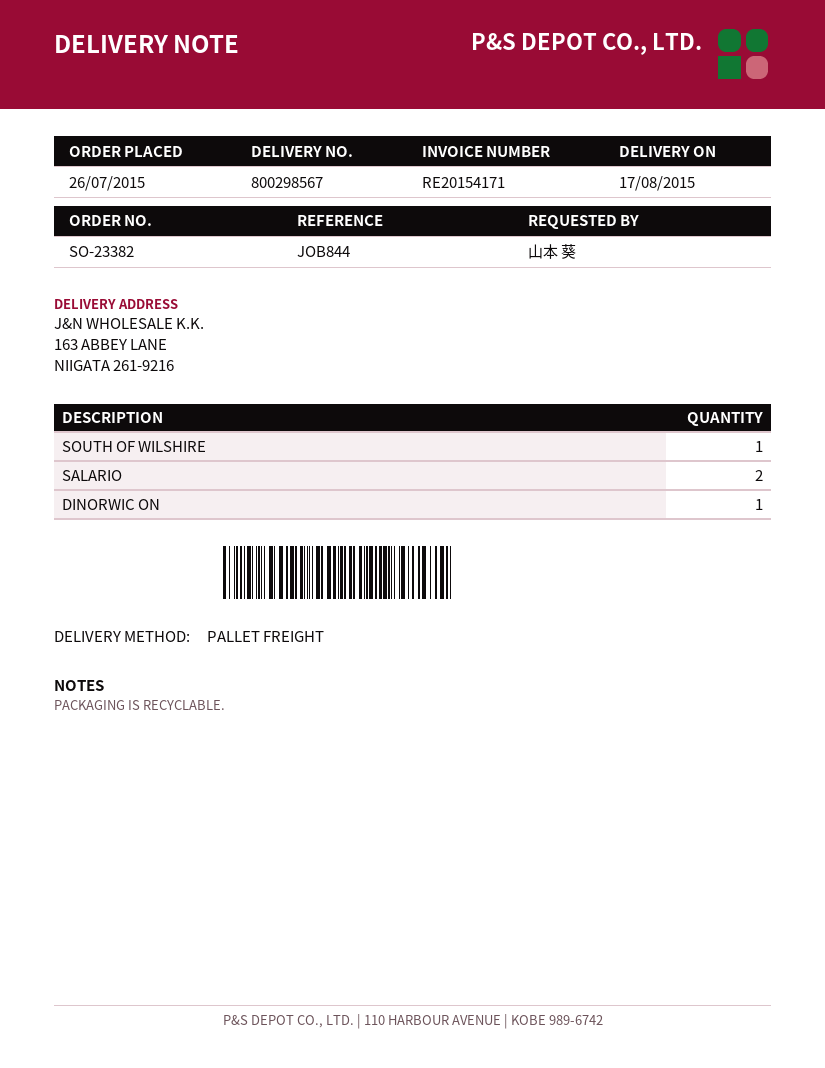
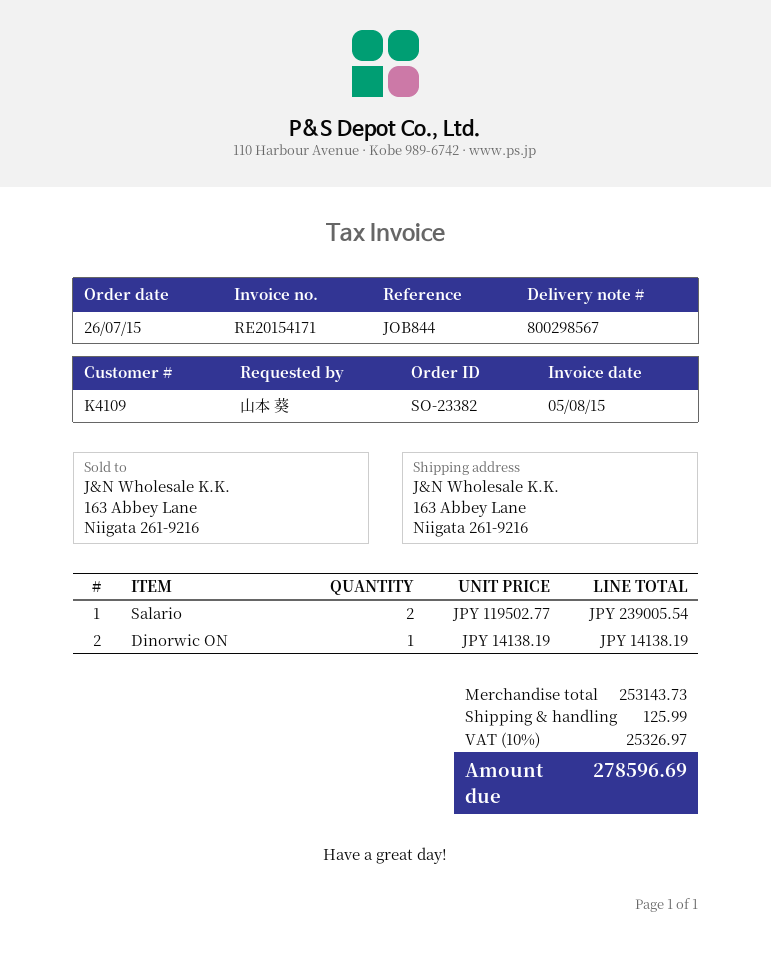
SOUTH OF WILSHIRE: 1 -> none

